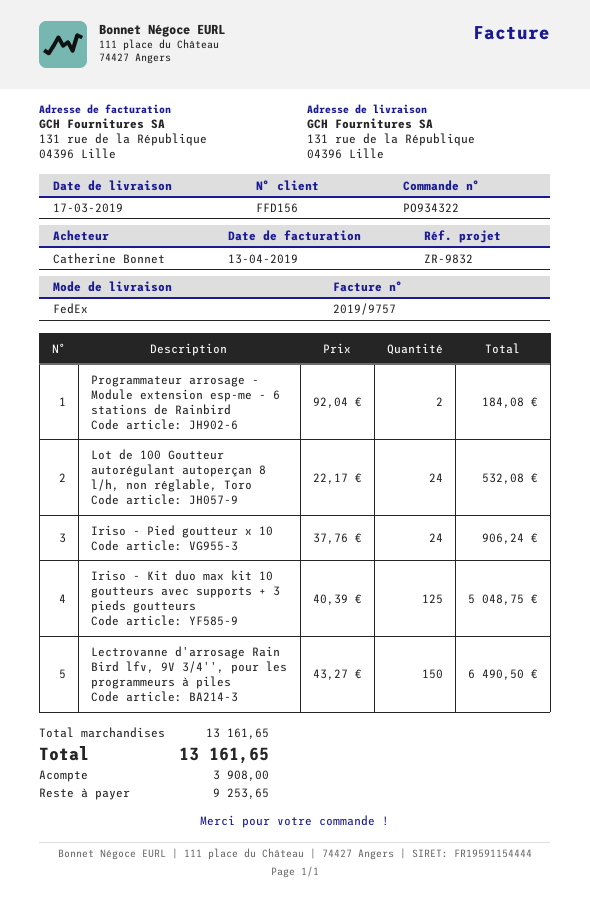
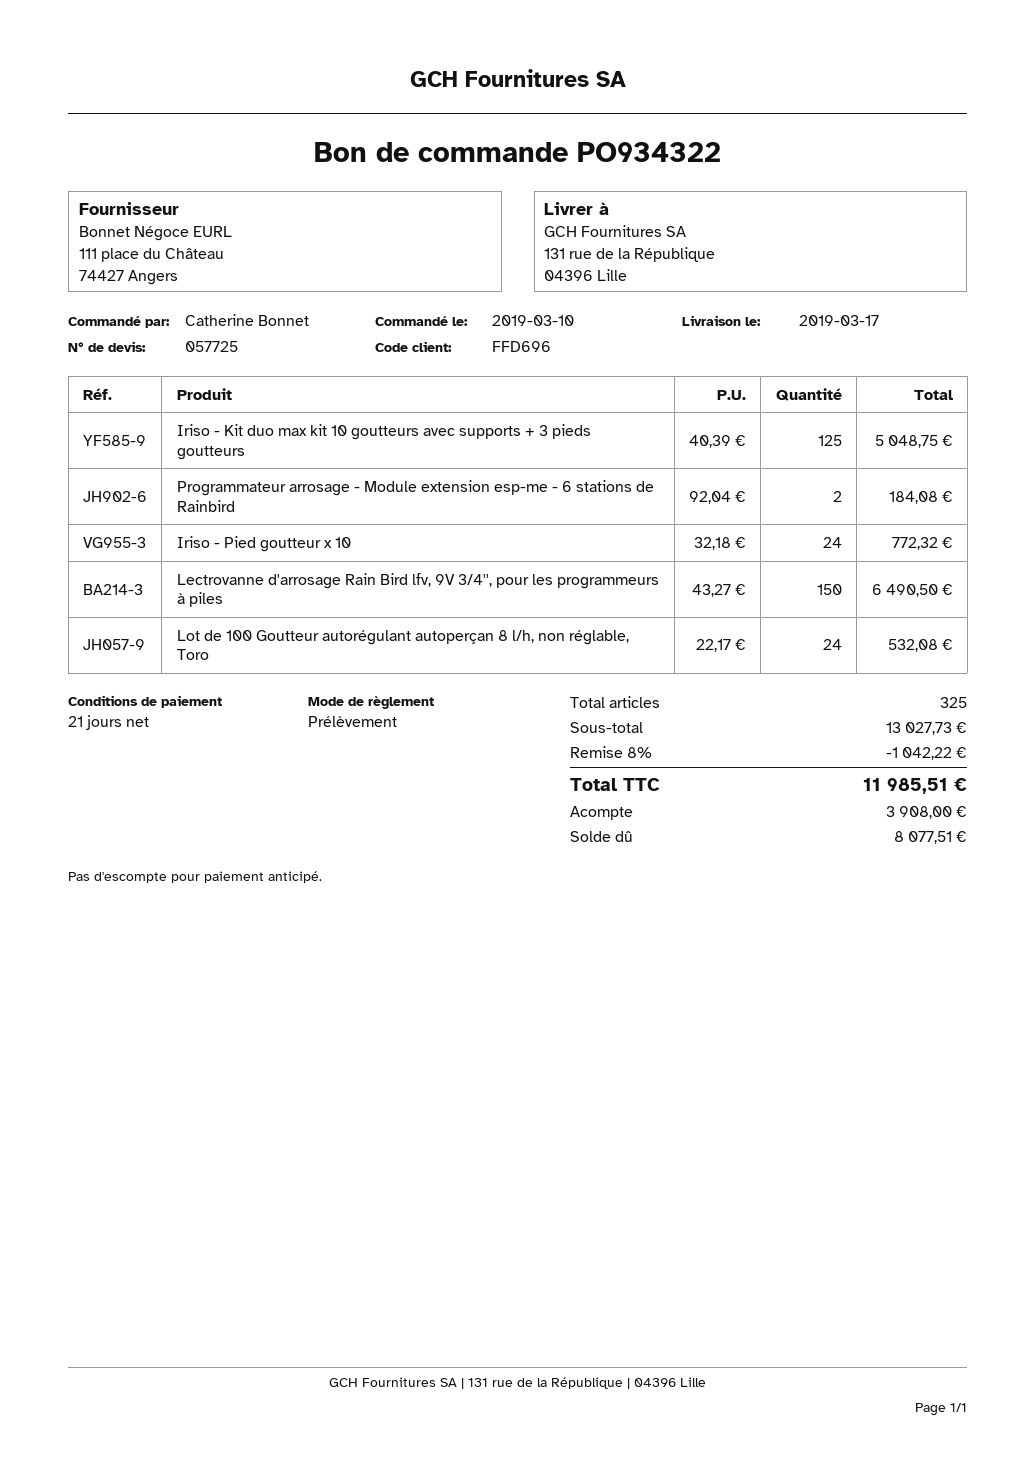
customer number: FFD156 -> FFD696
Iriso - Pied goutteur x 10: 24 x 37.76 = 906.24 -> 24 x 32.18 = 772.32
subtotal: 13161.65 -> 13027.73
discount: none -> 8% = 1042.22
total: 13161.65 -> 11985.51
balance: 9253.65 -> 8077.51

